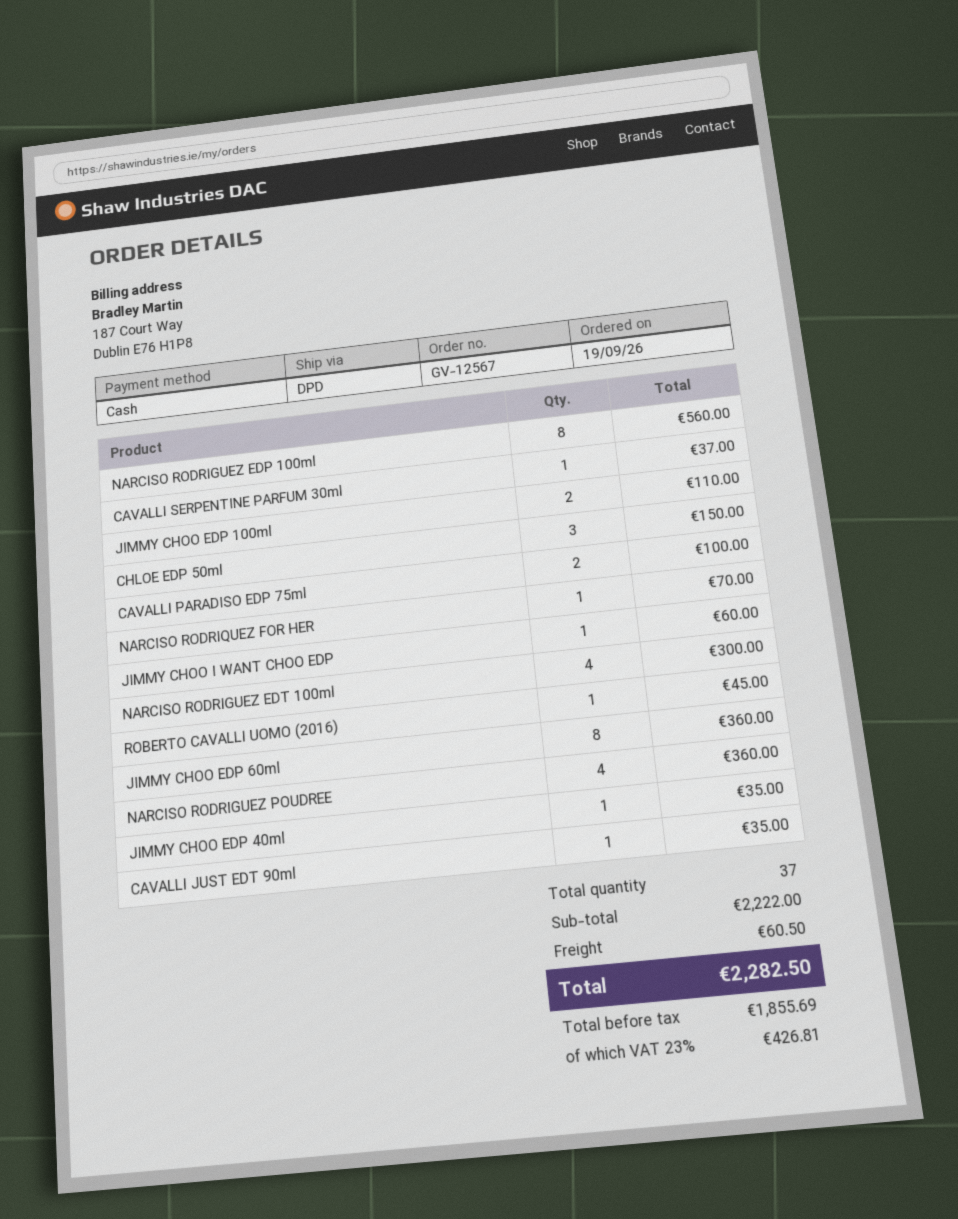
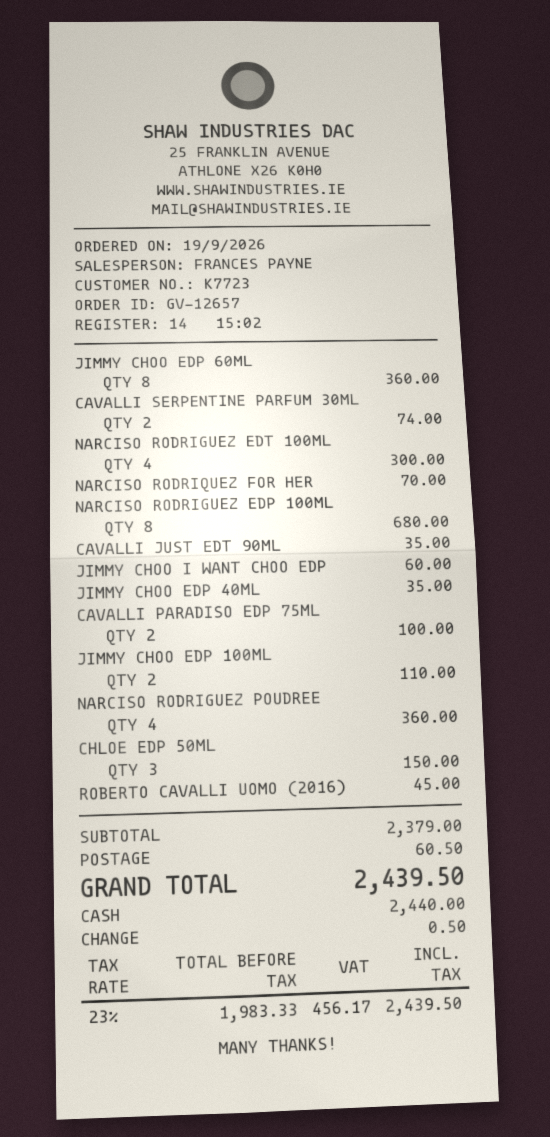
order number: GV-12567 -> GV-12657
NARCISO RODRIGUEZ EDP 100ml: 8 for 560.00 -> 8 for 680.00
CAVALLI SERPENTINE PARFUM 30ml: 1 for 37.00 -> 2 for 74.00
subtotal: 2222.00 -> 2379.00
net: 1855.69 -> 1983.33
tax: 23% = 426.81 -> 23% = 456.17
total: 2282.50 -> 2439.50

